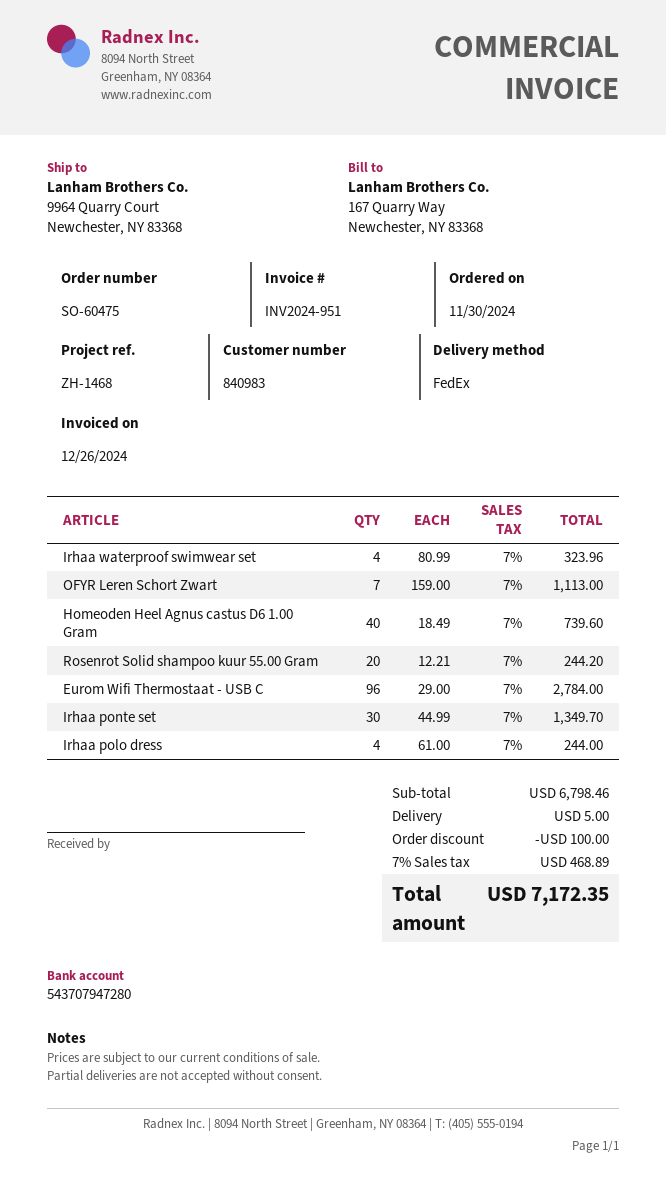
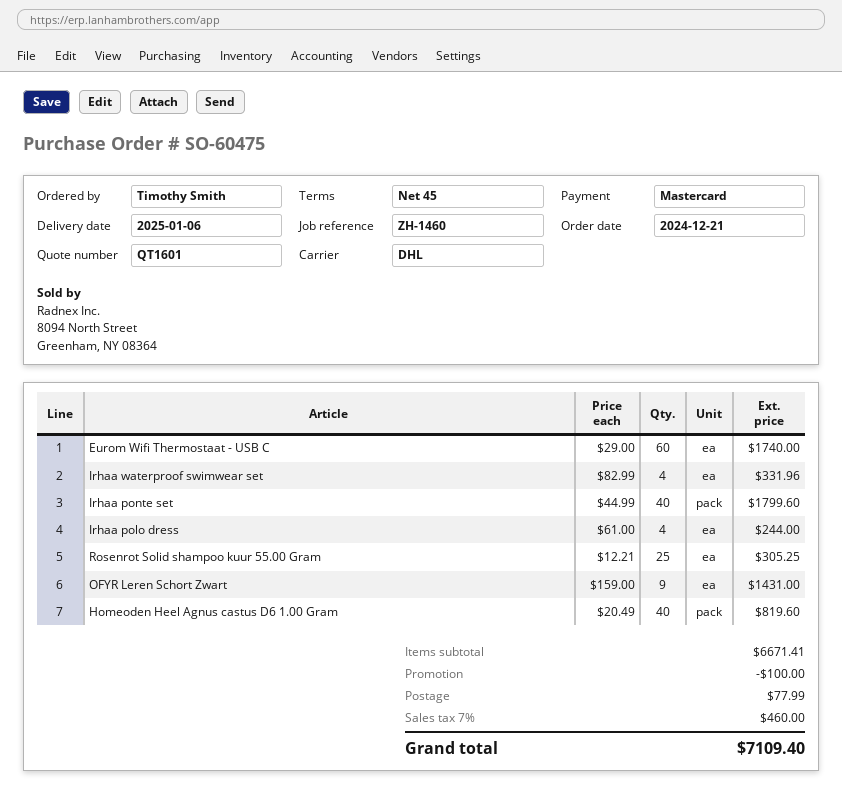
order date: 2024-11-30 -> 2024-12-21
reference: ZH-1468 -> ZH-1460
shipping method: FedEx -> DHL
Irhaa waterproof swimwear set: 4 x 80.99 = 323.96 -> 4 x 82.99 = 331.96
OFYR Leren Schort Zwart: 7 x 159.00 = 1113.00 -> 9 x 159.00 = 1431.00
Homeoden Heel Agnus castus D6 1.00 Gram: 40 x 18.49 = 739.60 -> 40 x 20.49 = 819.60
Rosenrot Solid shampoo kuur 55.00 Gram: 20 x 12.21 = 244.20 -> 25 x 12.21 = 305.25
Eurom Wifi Thermostaat - USB C: 96 x 29.00 = 2784.00 -> 60 x 29.00 = 1740.00
Irhaa ponte set: 30 x 44.99 = 1349.70 -> 40 x 44.99 = 1799.60
subtotal: 6798.46 -> 6671.41
shipping: 5.00 -> 77.99
tax: 7% = 468.89 -> 7% = 460.00
total: 7172.35 -> 7109.40

